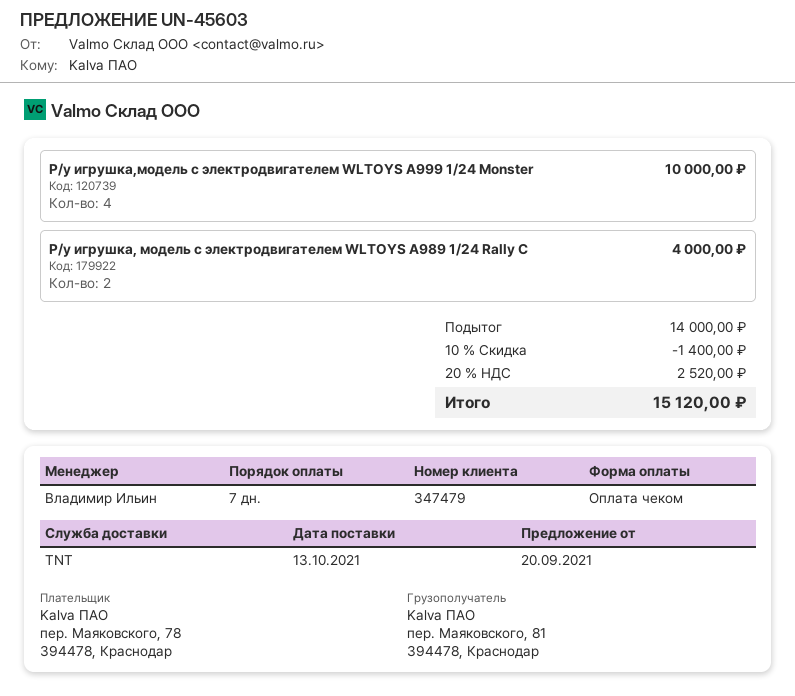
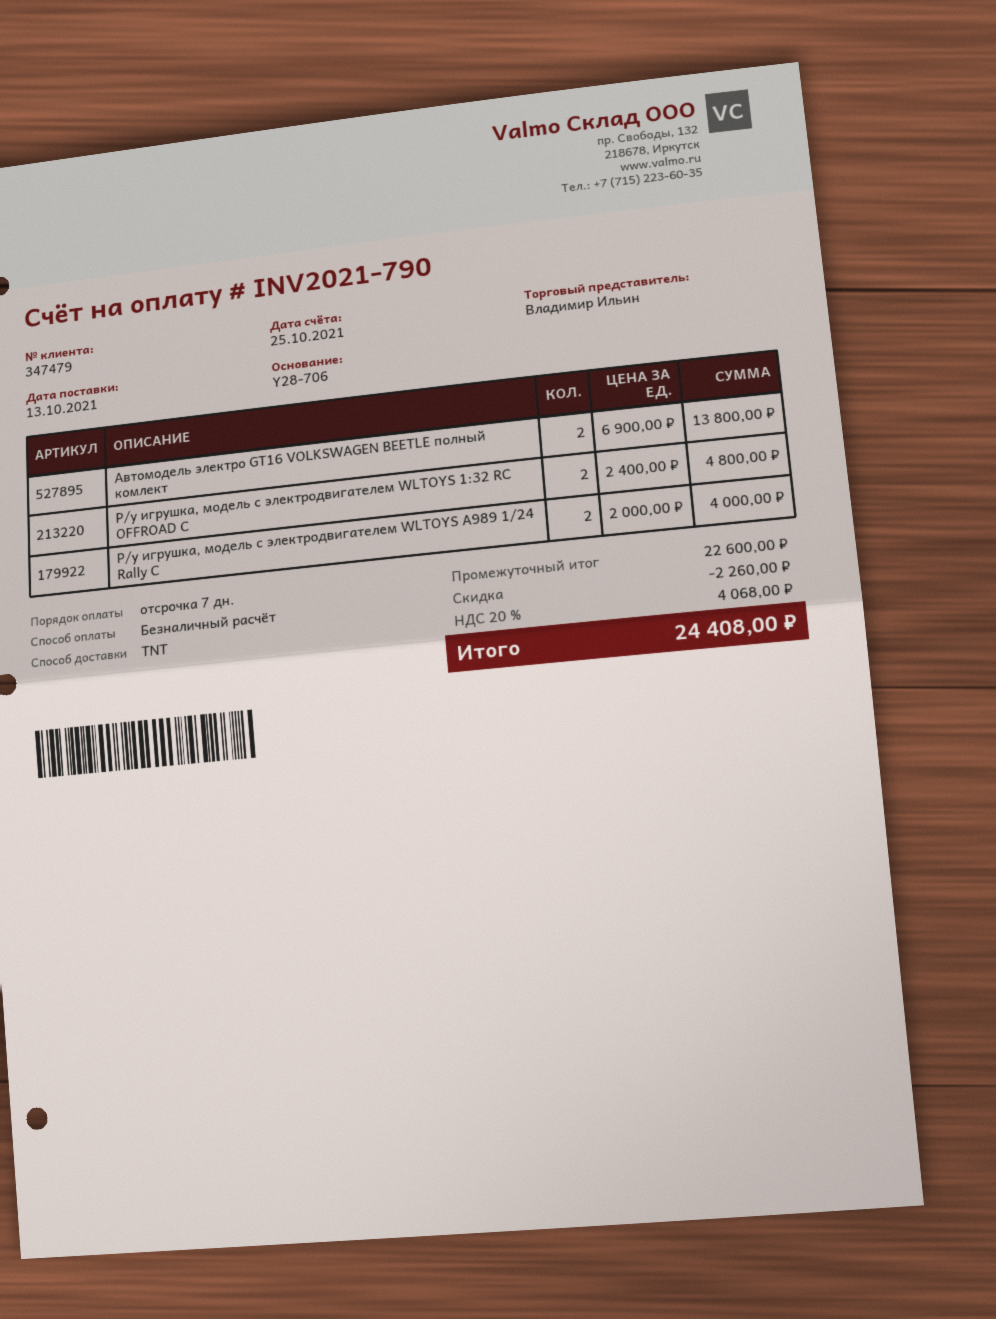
payment method: cheque -> bank transfer
Р/у игрушка,модель с электродвигателем WLTOYS A999 1/24 Monster: 4 for 10000.00 -> none
Автомодель электро GT16 VOLKSWAGEN BEETLE полный комлект: none -> 2 for 13800.00
Р/у игрушка, модель с электродвигателем WLTOYS 1:32 RC OFFROAD C: none -> 2 for 4800.00
subtotal: 14000.00 -> 22600.00
discount: 1400.00 -> 2260.00
tax: 20% = 2520.00 -> 20% = 4068.00
total: 15120.00 -> 24408.00

